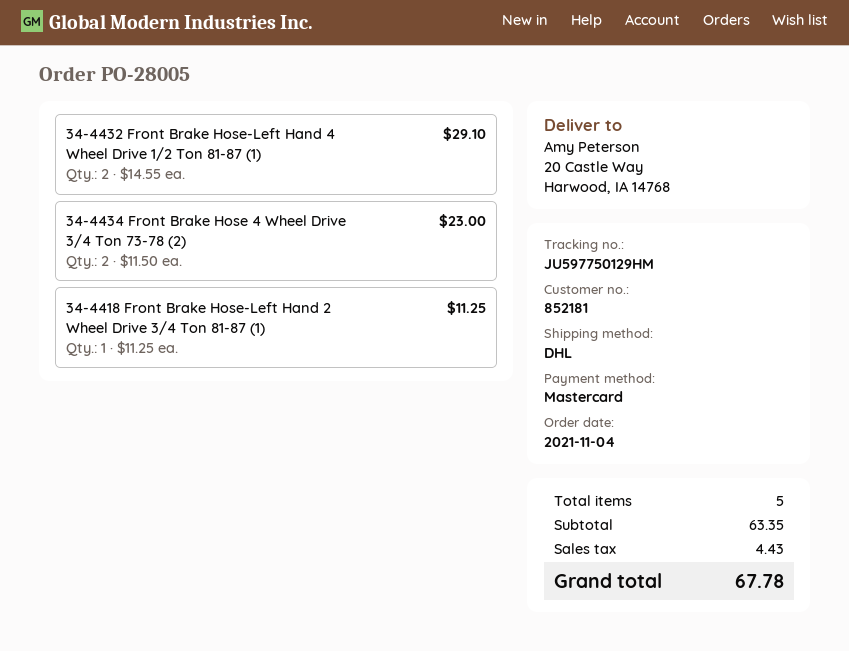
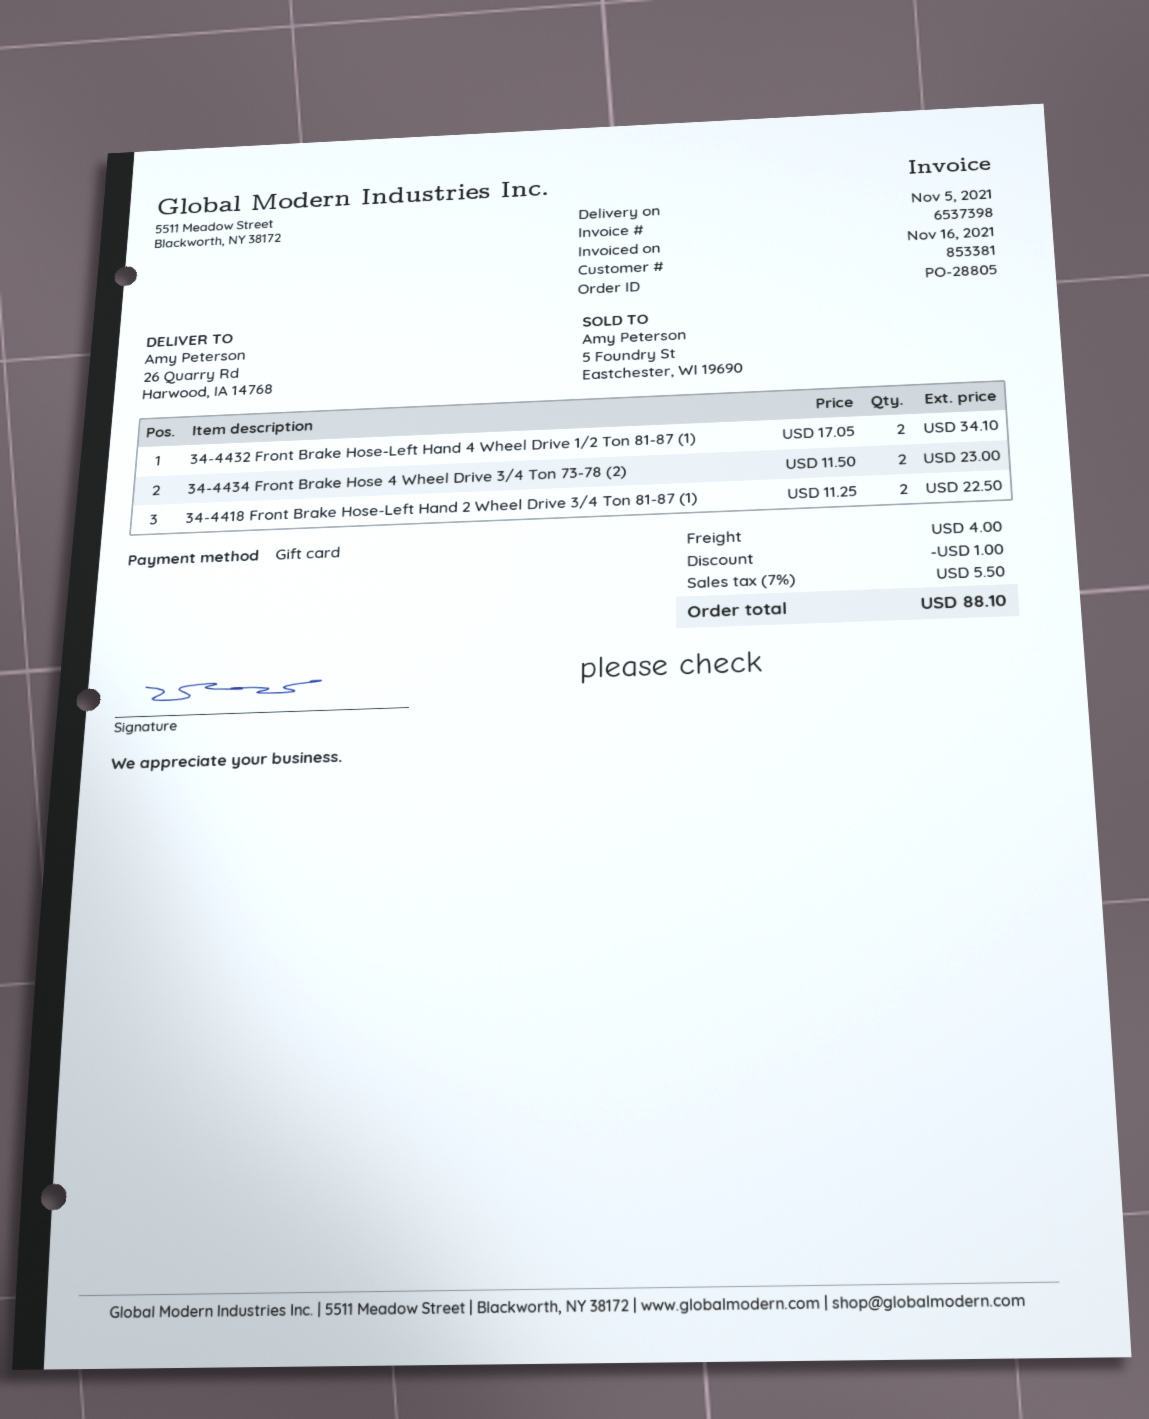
order number: PO-28005 -> PO-28805
customer number: 852181 -> 853381
payment method: Mastercard -> gift card
ship to: 20 Castle Way, Harwood, IA 14768 -> 26 Quarry Rd, Harwood, IA 14768
34-4432 Front Brake Hose-Left Hand 4 Wheel Drive 1/2 Ton 81-87 (1): 2 x 14.55 = 29.10 -> 2 x 17.05 = 34.10
34-4418 Front Brake Hose-Left Hand 2 Wheel Drive 3/4 Ton 81-87 (1): 1 x 11.25 = 11.25 -> 2 x 11.25 = 22.50
discount: none -> 1.00
shipping: none -> 4.00
tax: 4.43 -> 5.50
total: 67.78 -> 88.10

